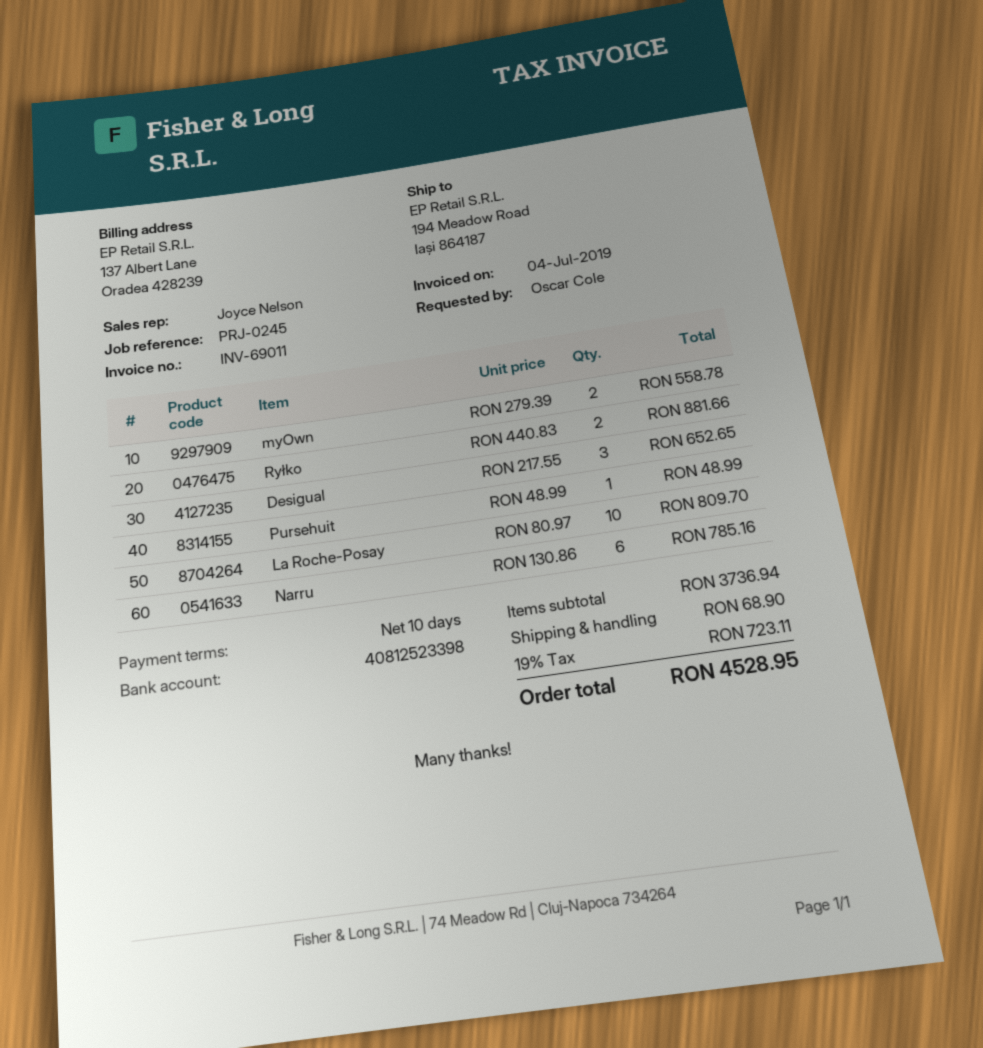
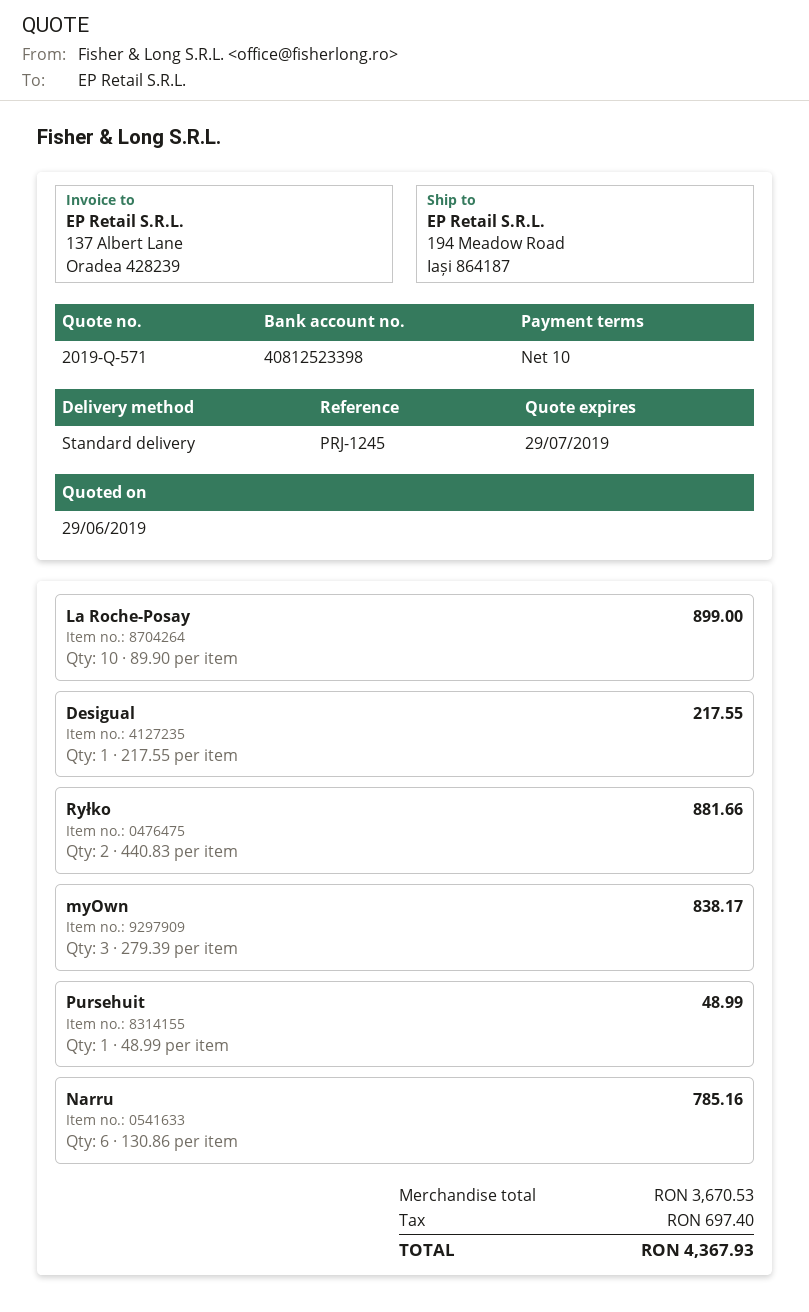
reference: PRJ-0245 -> PRJ-1245
myOwn: 2 x 279.39 = 558.78 -> 3 x 279.39 = 838.17
Desigual: 3 x 217.55 = 652.65 -> 1 x 217.55 = 217.55
La Roche-Posay: 10 x 80.97 = 809.70 -> 10 x 89.90 = 899.00
subtotal: 3736.94 -> 3670.53
shipping: 68.90 -> none
tax: 723.11 -> 697.40
total: 4528.95 -> 4367.93

